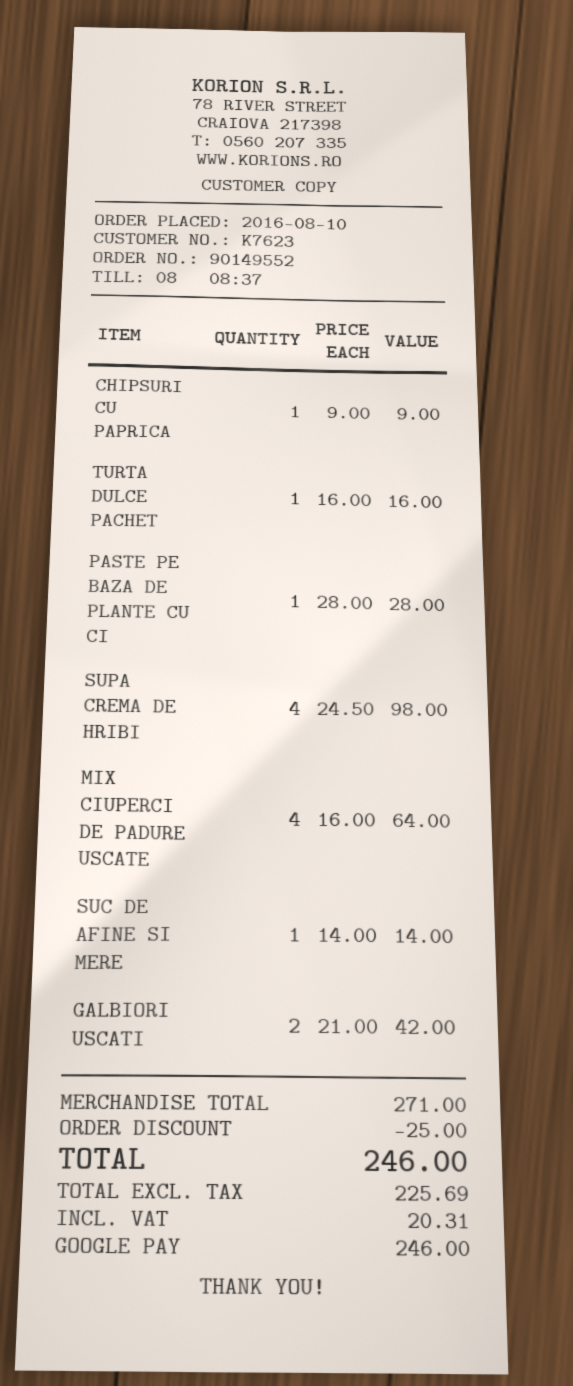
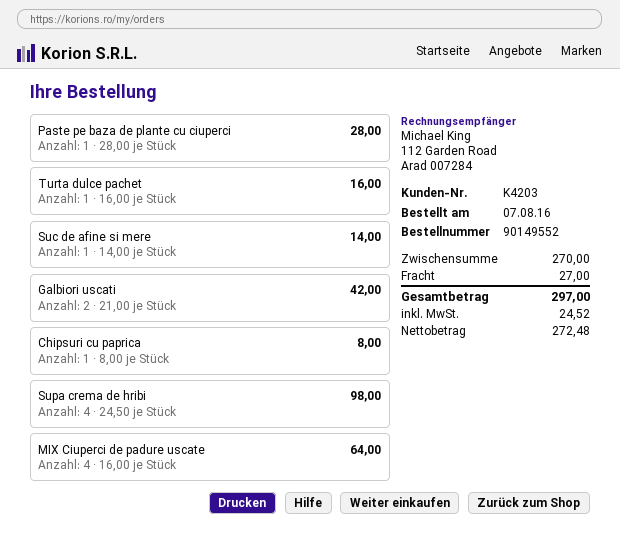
order date: 2016-08-10 -> 2016-08-07
customer number: K7623 -> K4203
CHIPSURI CU PAPRICA: 1 x 9.00 = 9.00 -> 1 x 8.00 = 8.00
subtotal: 271.00 -> 270.00
discount: 25.00 -> none
shipping: none -> 27.00
net: 225.69 -> 272.48
tax: 20.31 -> 24.52
total: 246.00 -> 297.00

